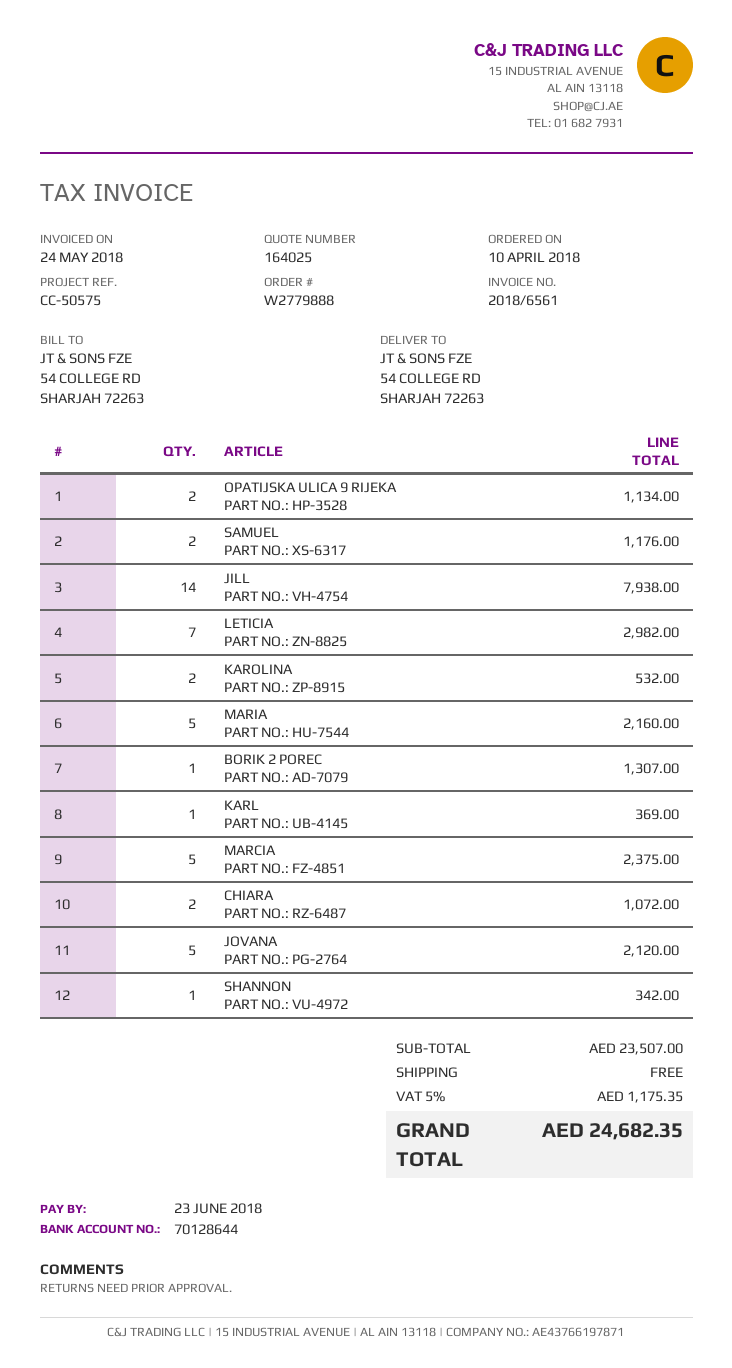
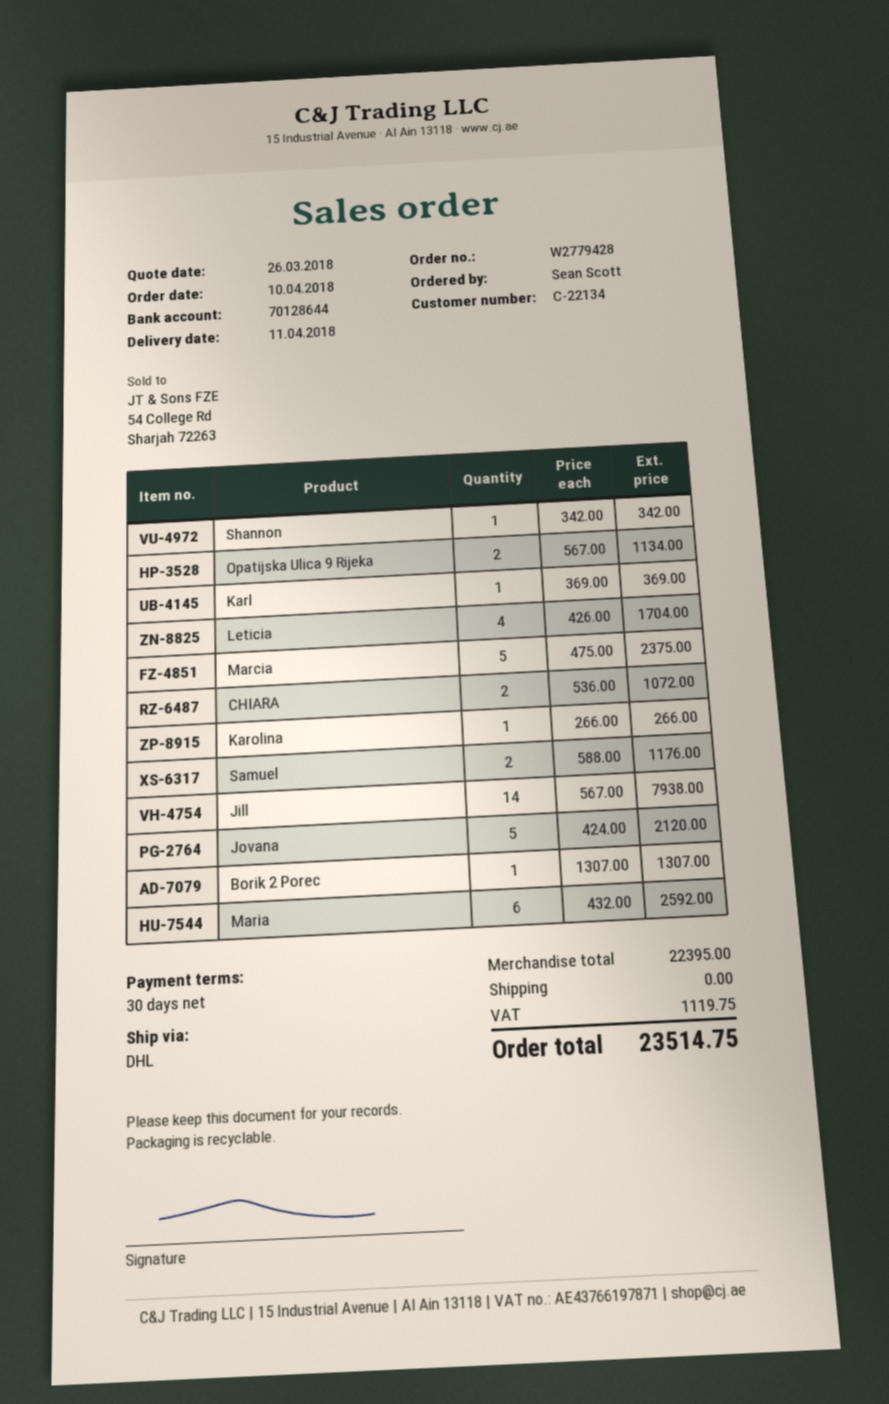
order number: W2779888 -> W2779428
LETICIA: 7 for 2982.00 -> 4 for 1704.00
KAROLINA: 2 for 532.00 -> 1 for 266.00
MARIA: 5 for 2160.00 -> 6 for 2592.00
subtotal: 23507.00 -> 22395.00
tax: 1175.35 -> 1119.75
total: 24682.35 -> 23514.75

